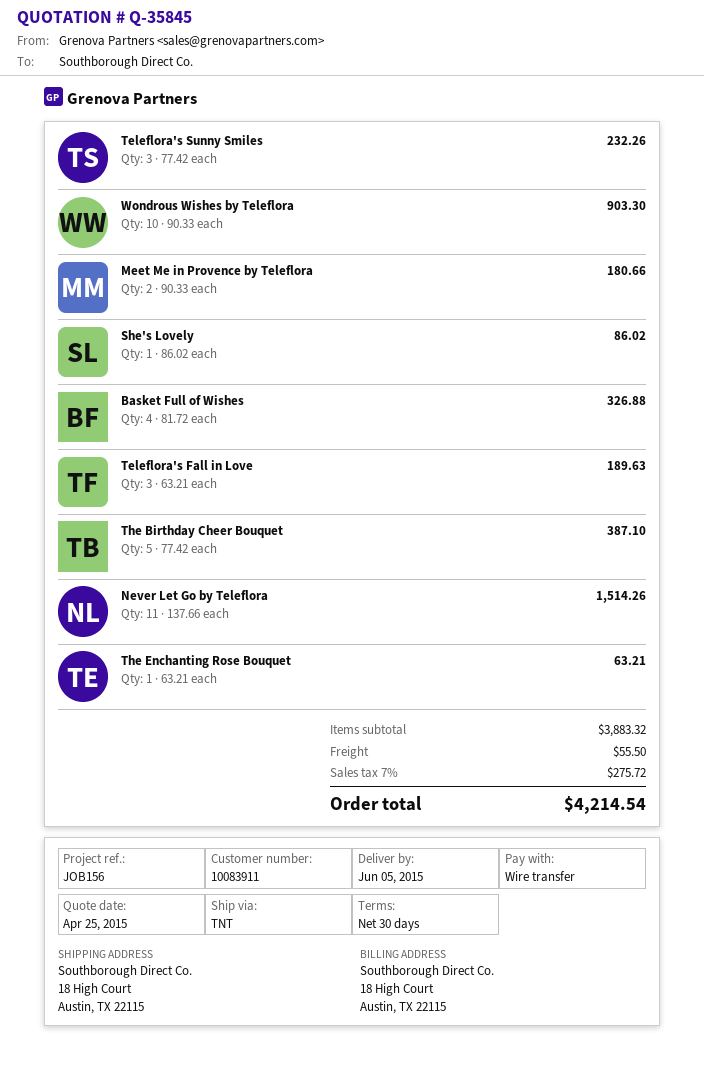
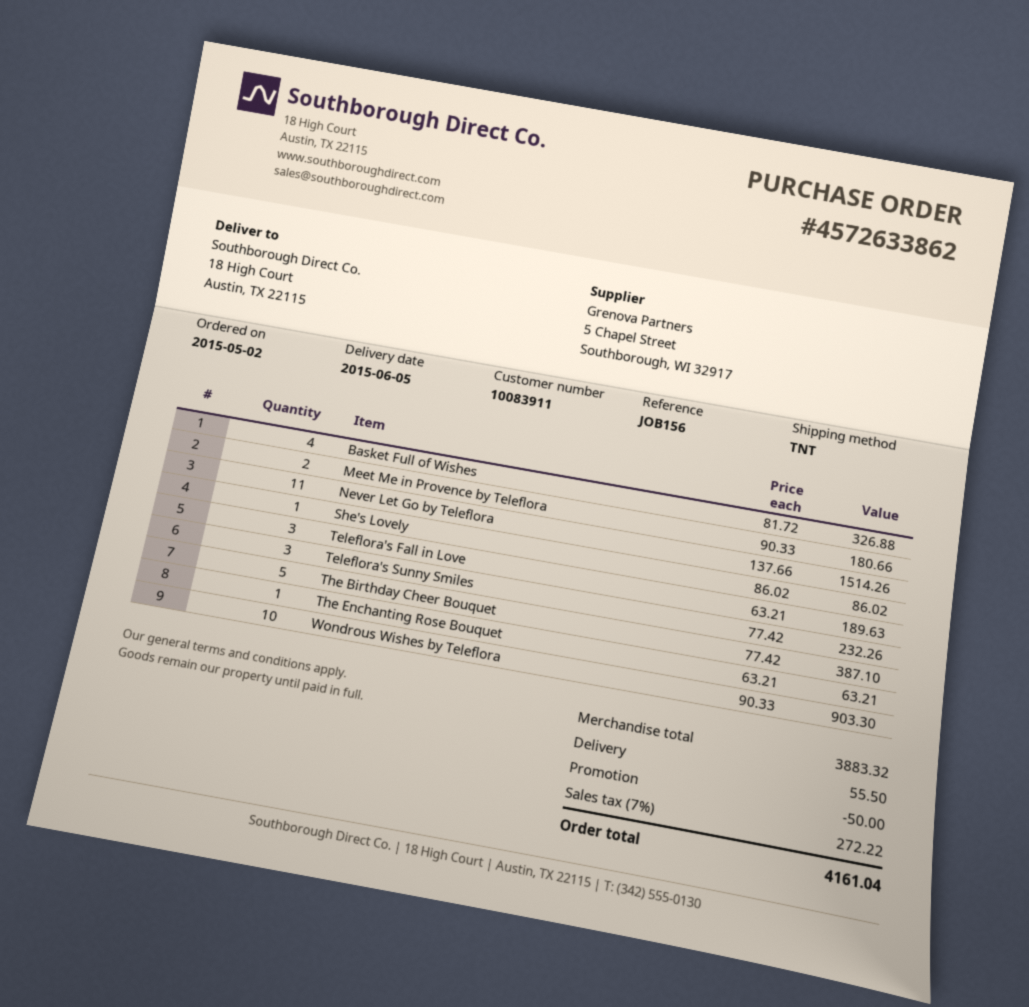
discount: none -> 50.00
tax: 7% = 275.72 -> 7% = 272.22
total: 4214.54 -> 4161.04

